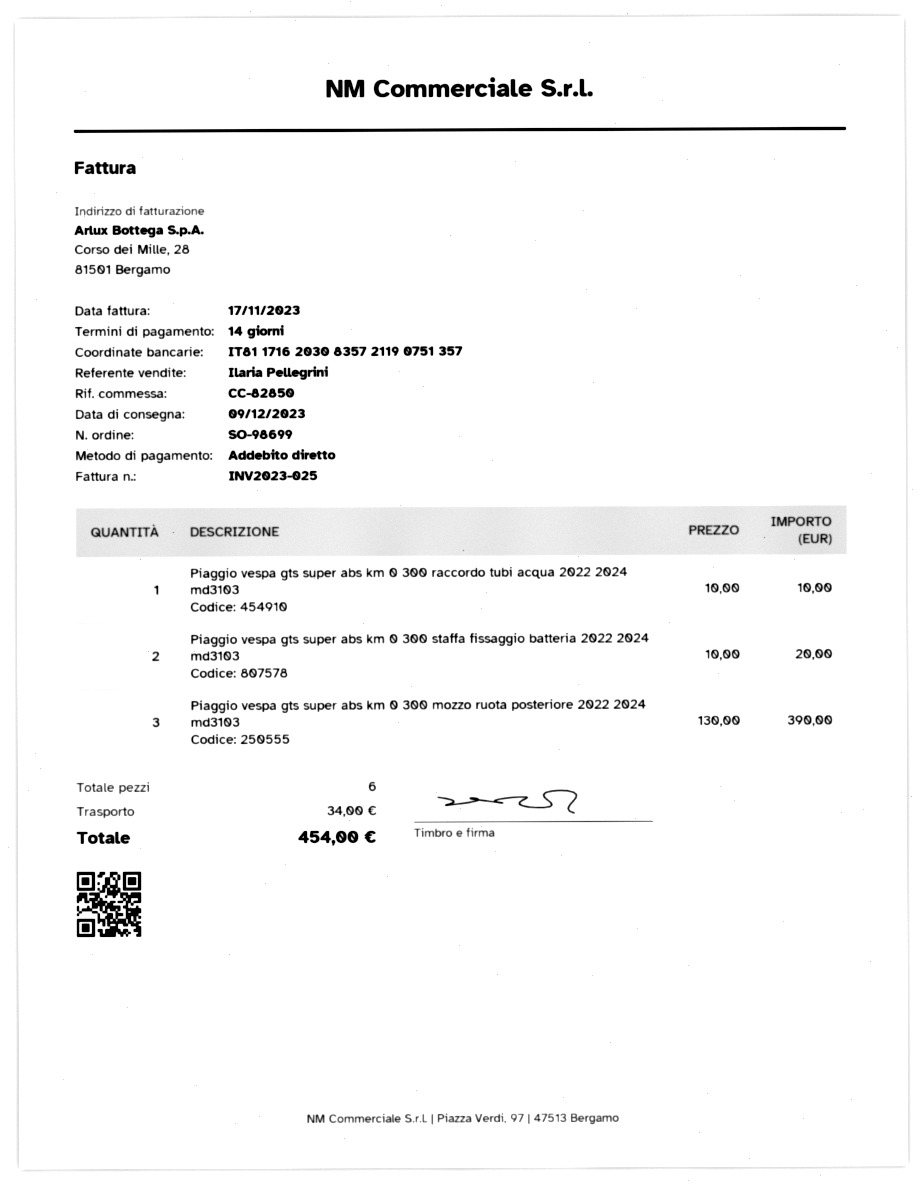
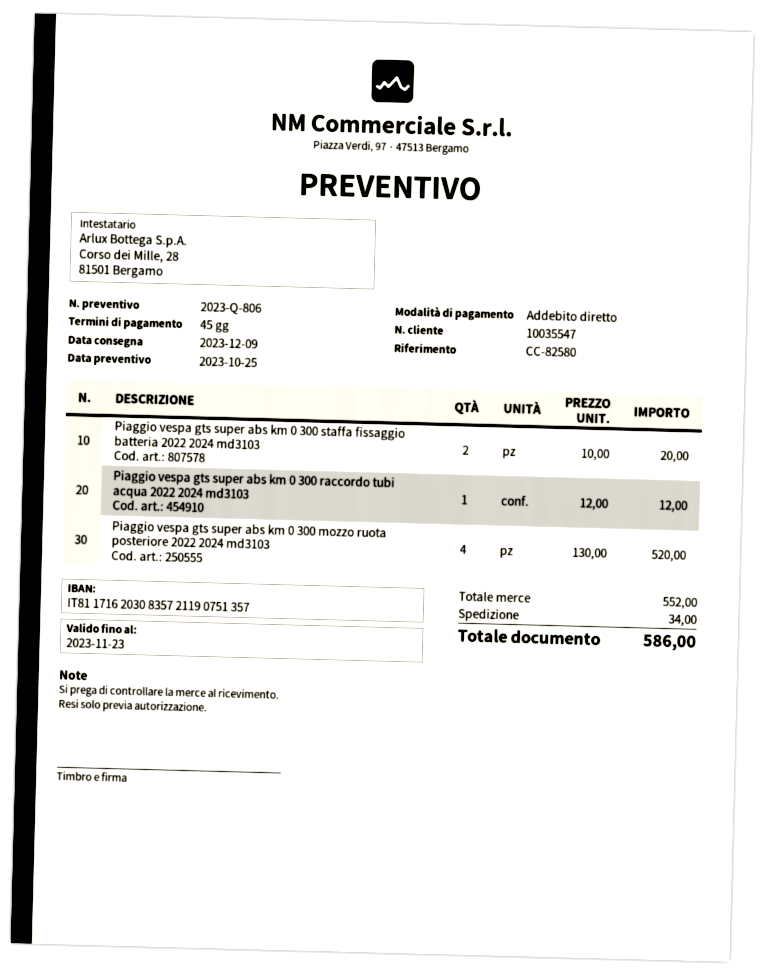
payment terms: 14 days -> 45 days
reference: CC-82850 -> CC-82580
Piaggio vespa gts super abs km 0 300 raccordo tubi acqua 2022 2024 md3103: 1 x 10.00 = 10.00 -> 1 x 12.00 = 12.00
Piaggio vespa gts super abs km 0 300 mozzo ruota posteriore 2022 2024 md3103: 3 x 130.00 = 390.00 -> 4 x 130.00 = 520.00
total: 454.00 -> 586.00

